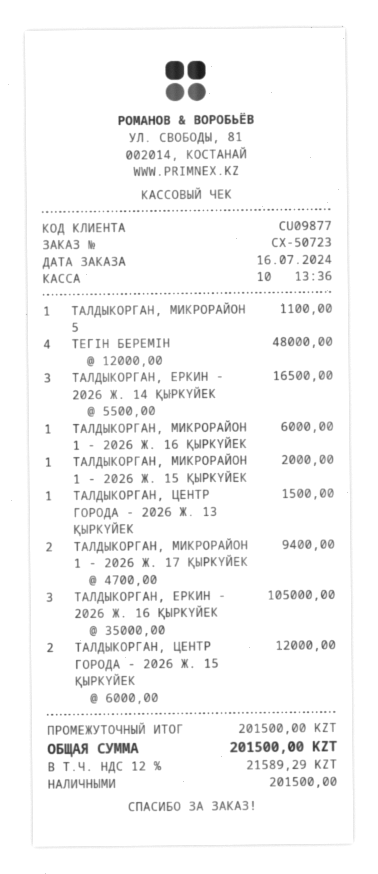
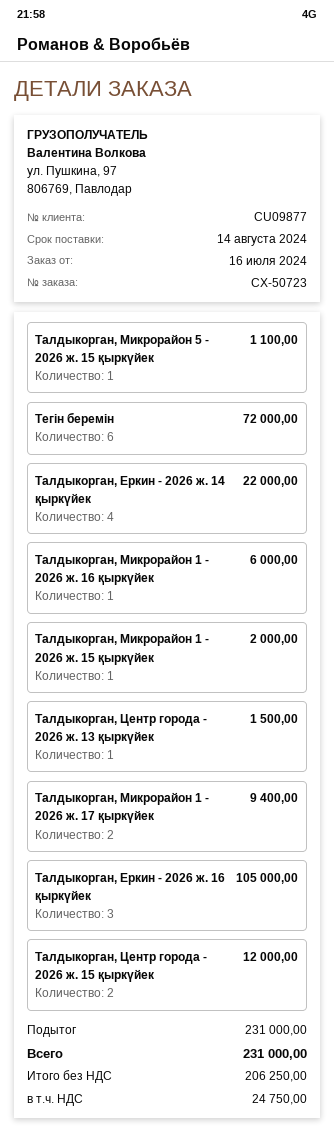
ТЕГІН БЕРЕМІН: 4 for 48000.00 -> 6 for 72000.00
ТАЛДЫКОРГАН, ЕРКИН - 2026 Ж. 14 ҚЫРКҮЙЕК: 3 for 16500.00 -> 4 for 22000.00
subtotal: 201500.00 -> 231000.00
tax: 21589.29 -> 24750.00
total: 201500.00 -> 231000.00

